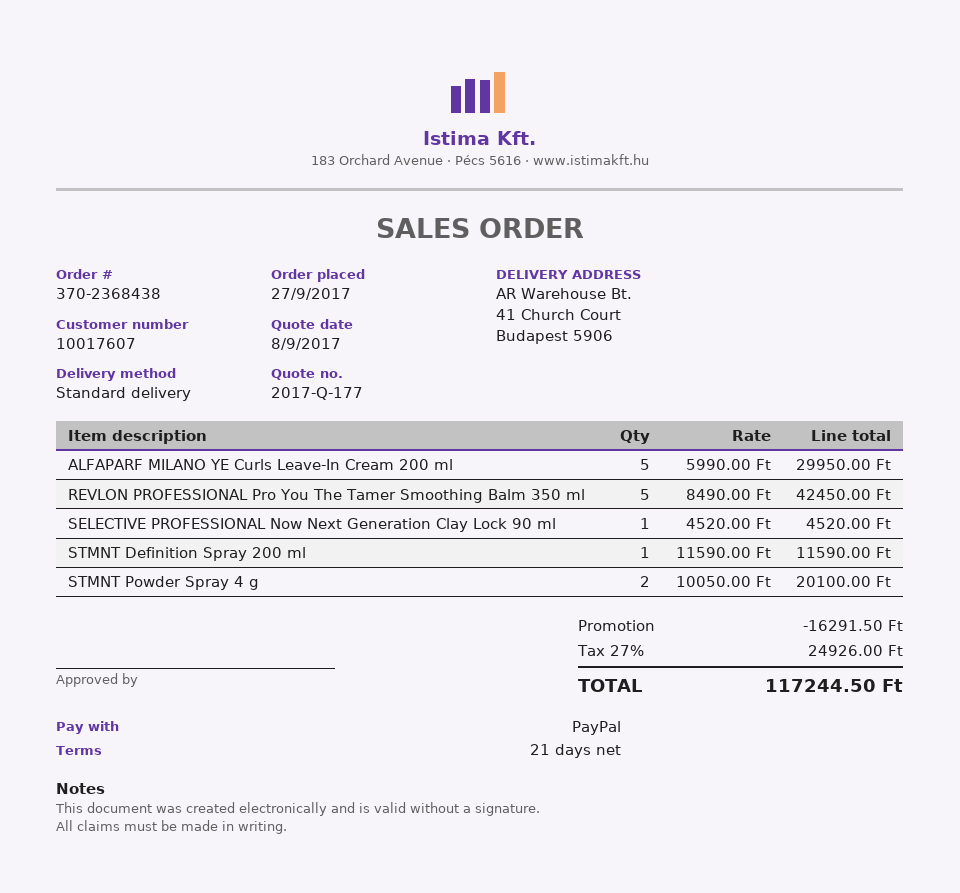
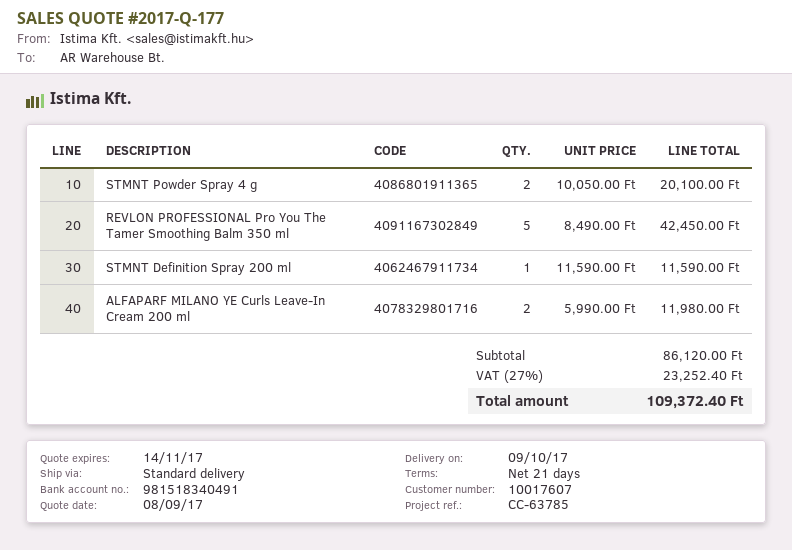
ALFAPARF MILANO YE Curls Leave-In Cream 200 ml: 5 x 5990.00 = 29950.00 -> 2 x 5990.00 = 11980.00
SELECTIVE PROFESSIONAL Now Next Generation Clay Lock 90 ml: 1 x 4520.00 = 4520.00 -> none
discount: 16291.50 -> none
tax: 27% = 24926.00 -> 27% = 23252.40
total: 117244.50 -> 109372.40

